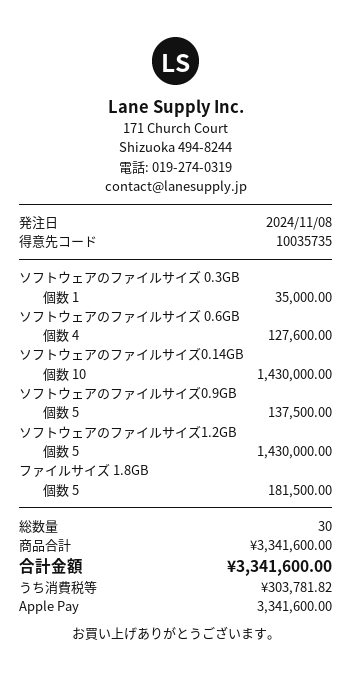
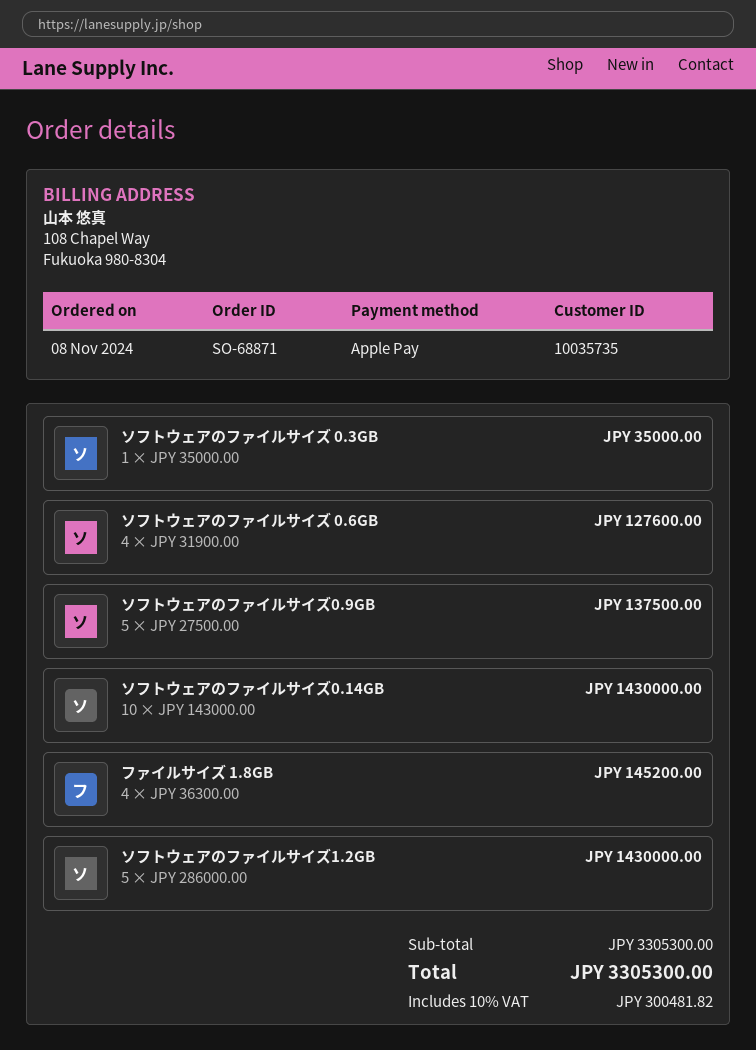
ファイルサイズ 1.8GB: 5 for 181500.00 -> 4 for 145200.00
subtotal: 3341600.00 -> 3305300.00
tax: 303781.82 -> 300481.82
total: 3341600.00 -> 3305300.00

